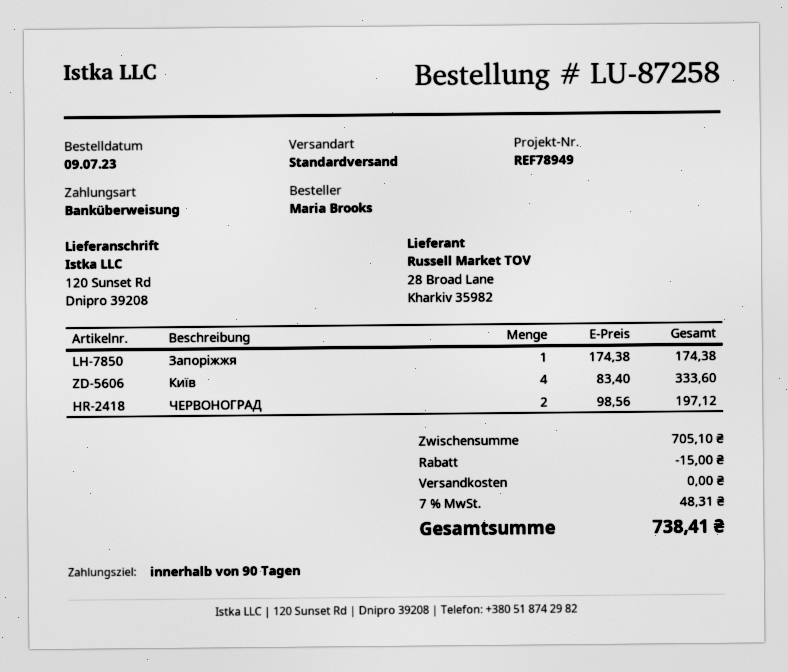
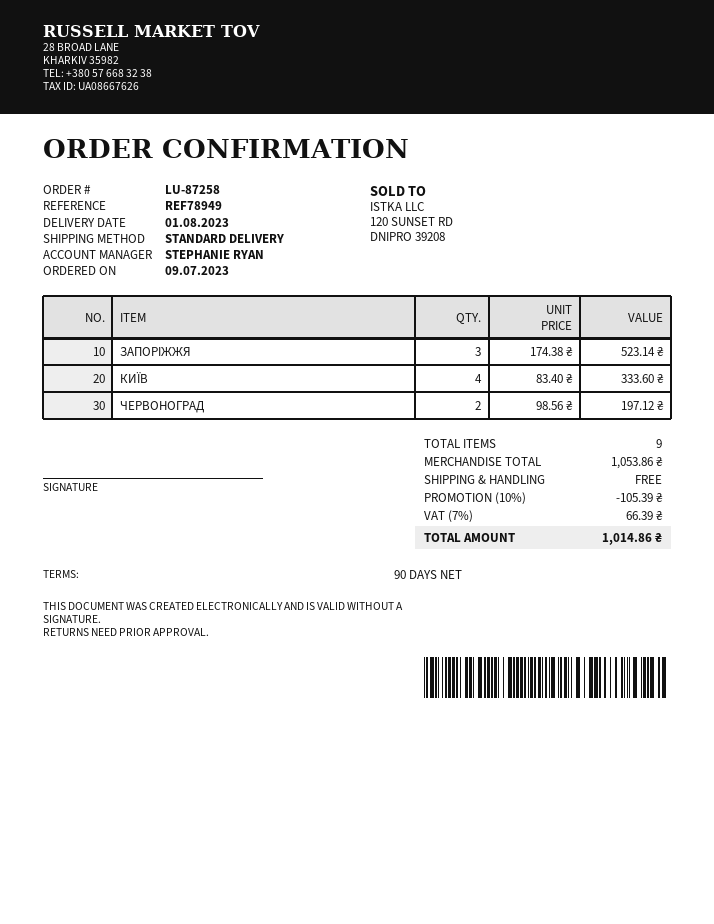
Запоріжжя: 1 x 174.38 = 174.38 -> 3 x 174.38 = 523.14
subtotal: 705.10 -> 1053.86
discount: 15.00 -> 105.39
tax: 7% = 48.31 -> 7% = 66.39
total: 738.41 -> 1014.86

